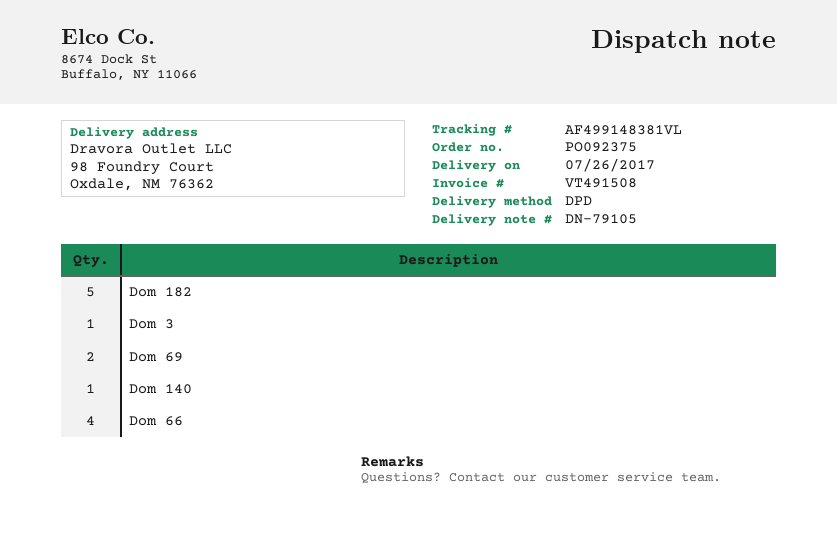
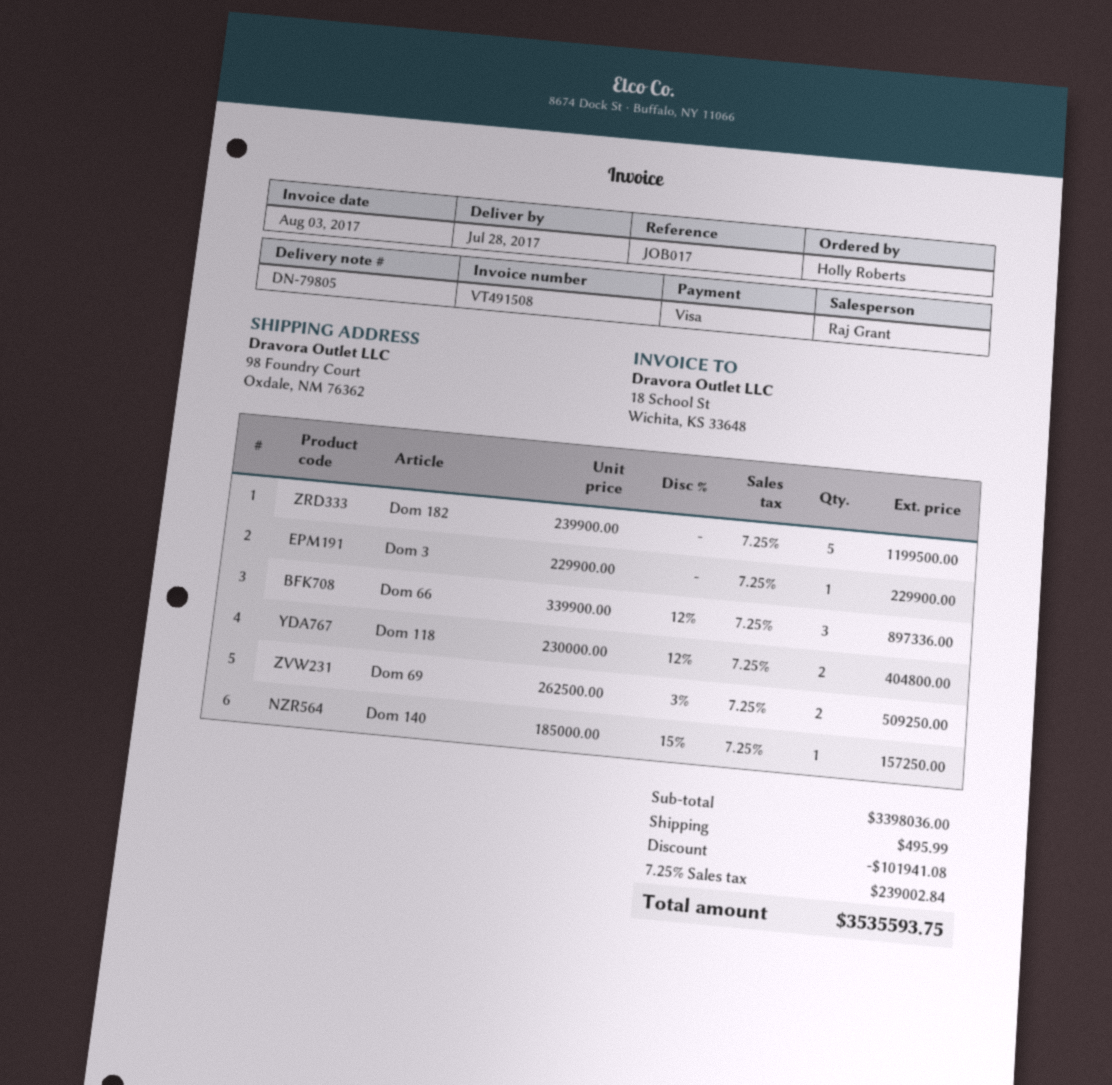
delivery note number: DN-79105 -> DN-79805
delivery date: 2017-07-26 -> 2017-07-28
Dom 66: 4 -> 3
Dom 118: none -> 2

